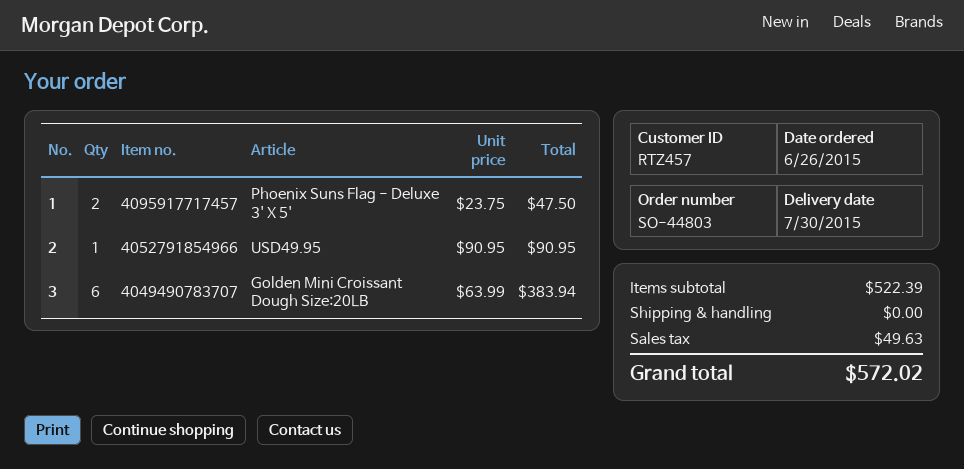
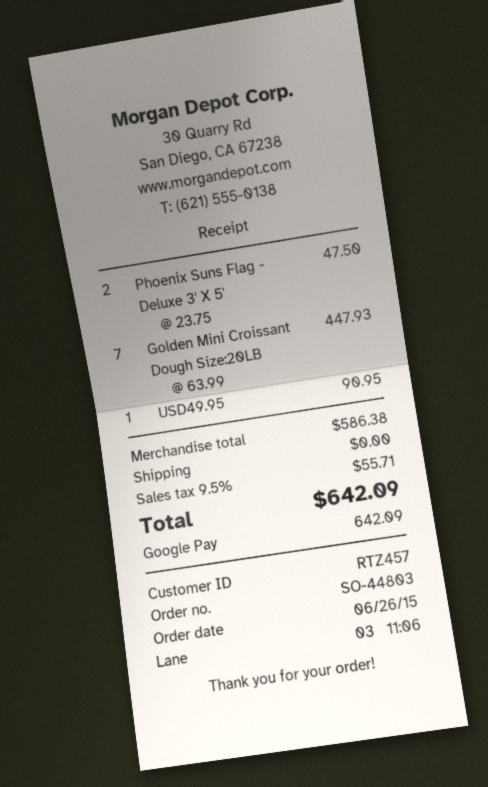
Golden Mini Croissant Dough Size:20LB: 6 x 63.99 = 383.94 -> 7 x 63.99 = 447.93
subtotal: 522.39 -> 586.38
tax: 49.63 -> 55.71
total: 572.02 -> 642.09

